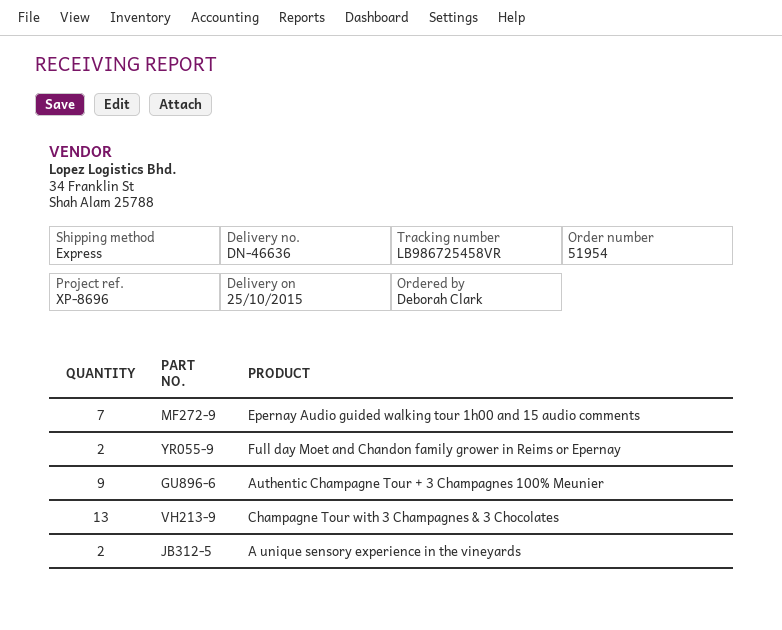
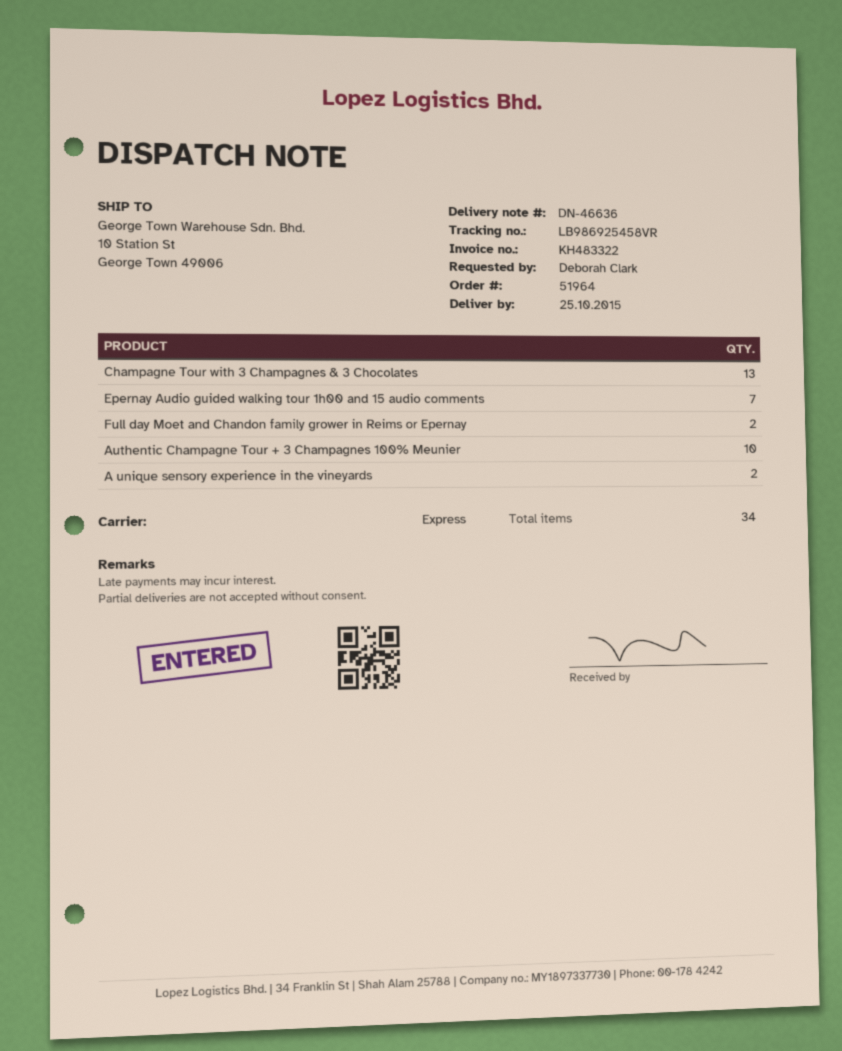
order number: 51954 -> 51964
tracking number: LB986725458VR -> LB986925458VR
Authentic Champagne Tour + 3 Champagnes 100% Meunier: 9 -> 10

